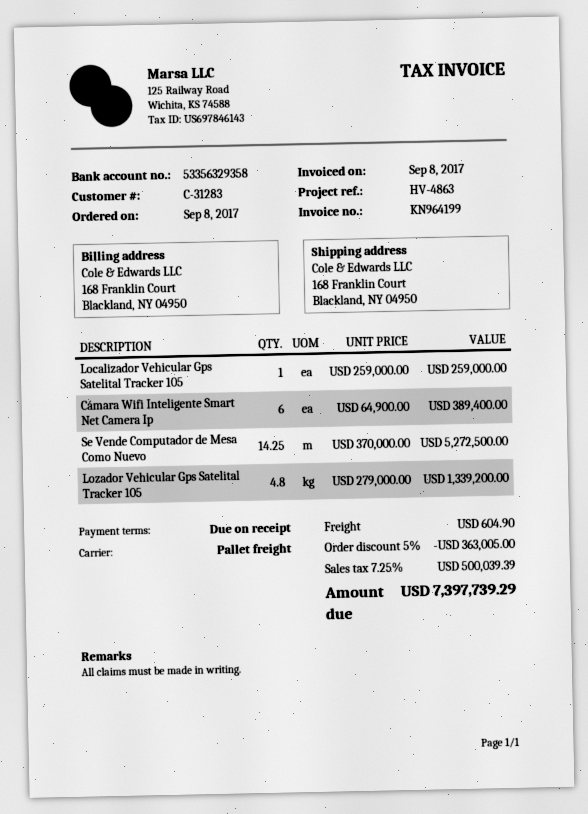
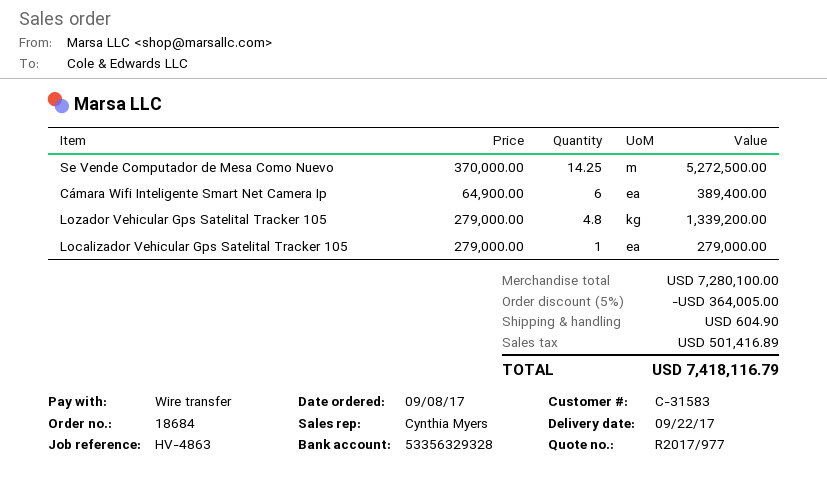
customer number: C-31283 -> C-31583
bank account: 53356329358 -> 53356329328
Localizador Vehicular Gps Satelital Tracker 105: 1 x 259000.00 = 259000.00 -> 1 x 279000.00 = 279000.00
discount: 5% = 363005.00 -> 5% = 364005.00
tax: 500039.39 -> 501416.89
total: 7397739.29 -> 7418116.79

